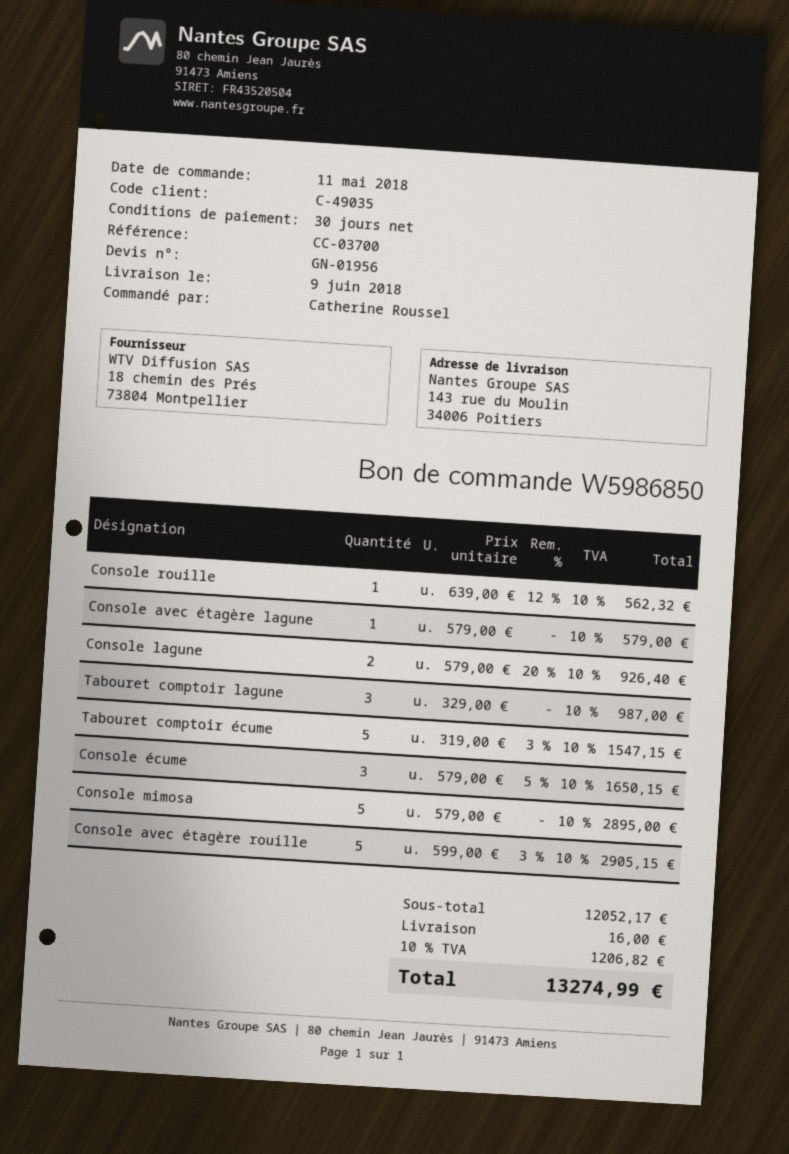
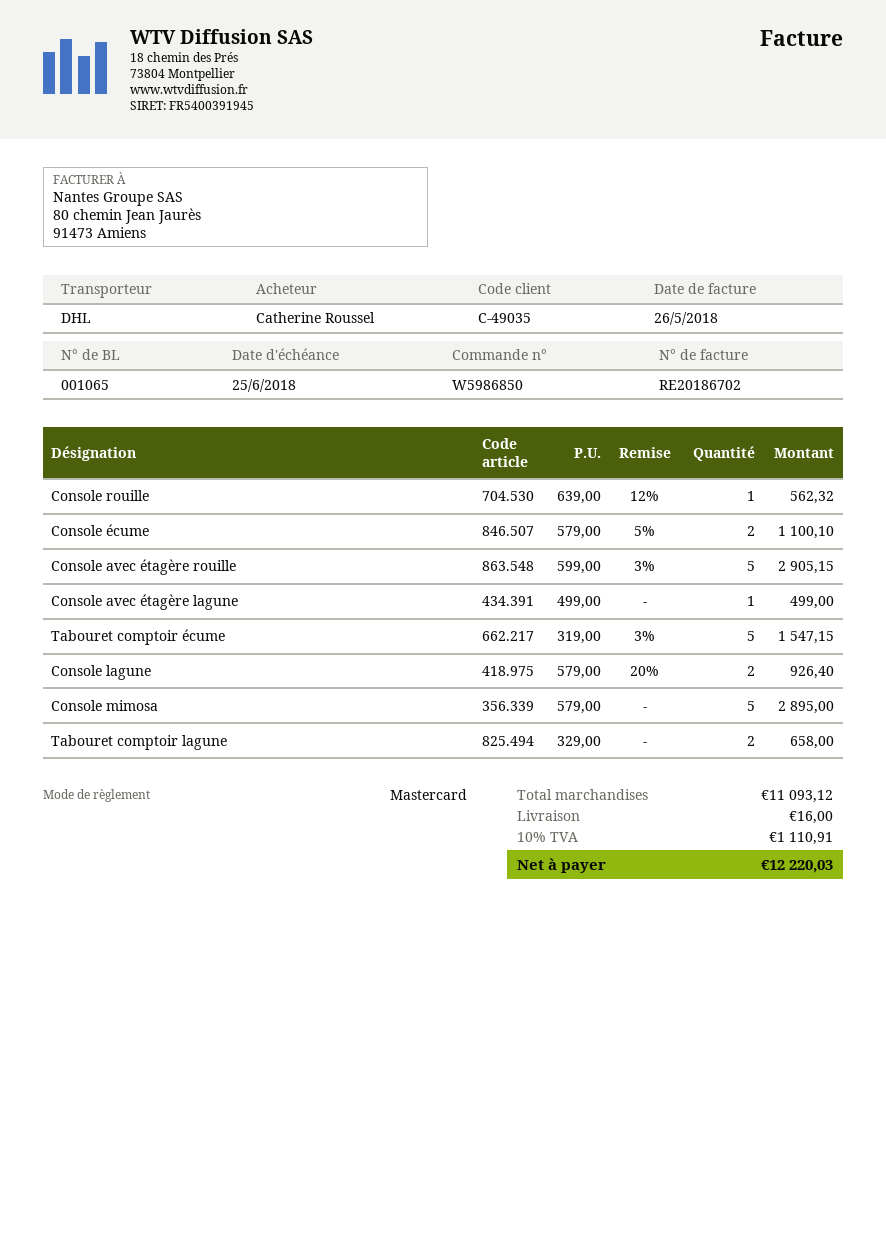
Console avec étagère lagune: 1 x 579.00 = 579.00 -> 1 x 499.00 = 499.00
Tabouret comptoir lagune: 3 x 329.00 = 987.00 -> 2 x 329.00 = 658.00
Console écume: 3 x 579.00 - 5% = 1650.15 -> 2 x 579.00 - 5% = 1100.10
subtotal: 12052.17 -> 11093.12
tax: 10% = 1206.82 -> 10% = 1110.91
total: 13274.99 -> 12220.03

